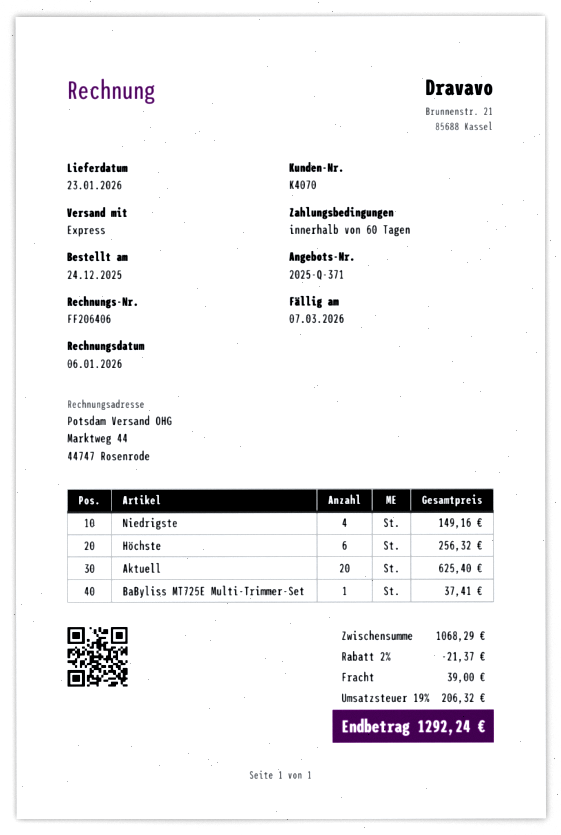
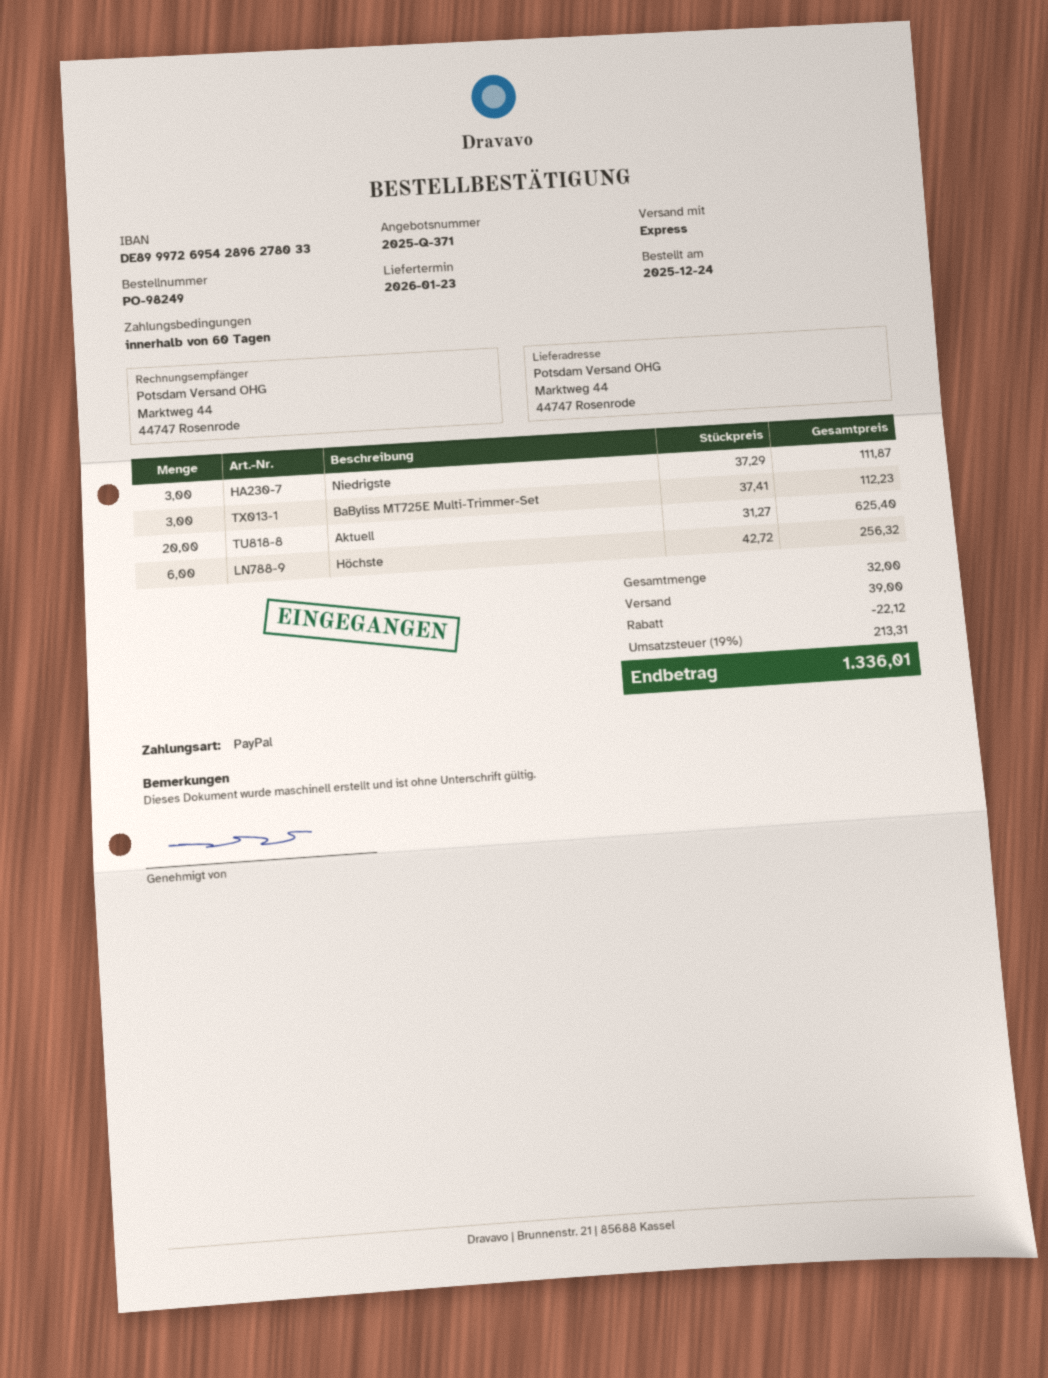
Niedrigste: 4 for 149.16 -> 3 for 111.87
BaByliss MT725E Multi-Trimmer-Set: 1 for 37.41 -> 3 for 112.23
discount: 21.37 -> 22.12
tax: 19% = 206.32 -> 19% = 213.31
total: 1292.24 -> 1336.01

